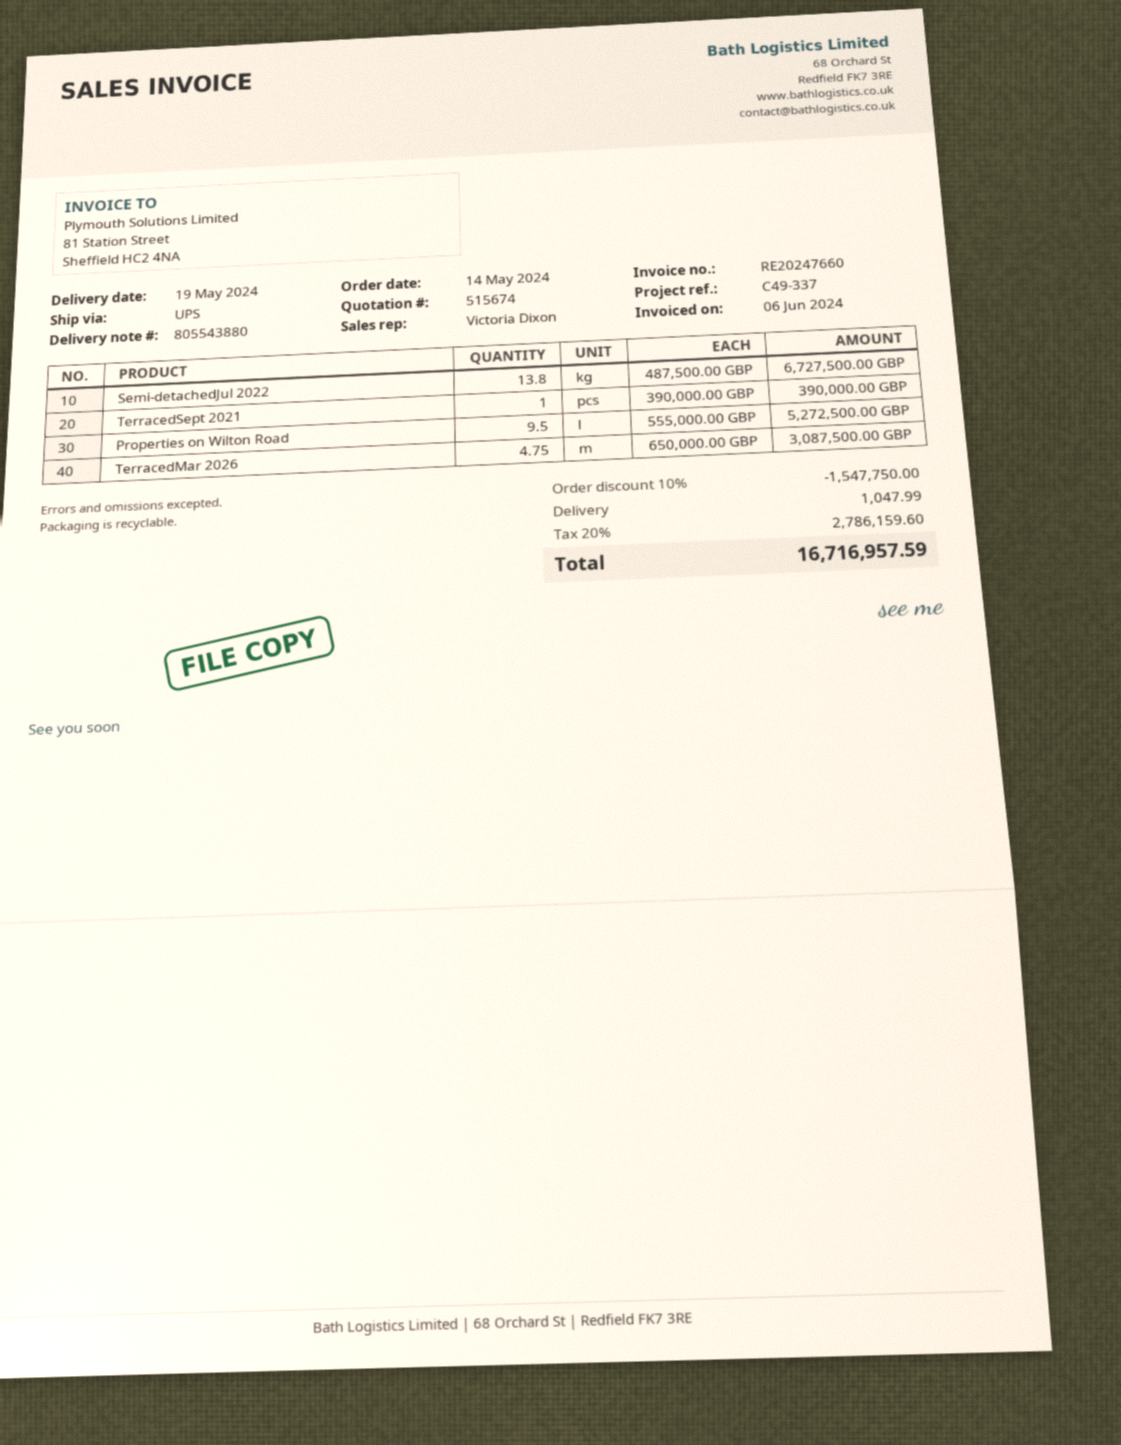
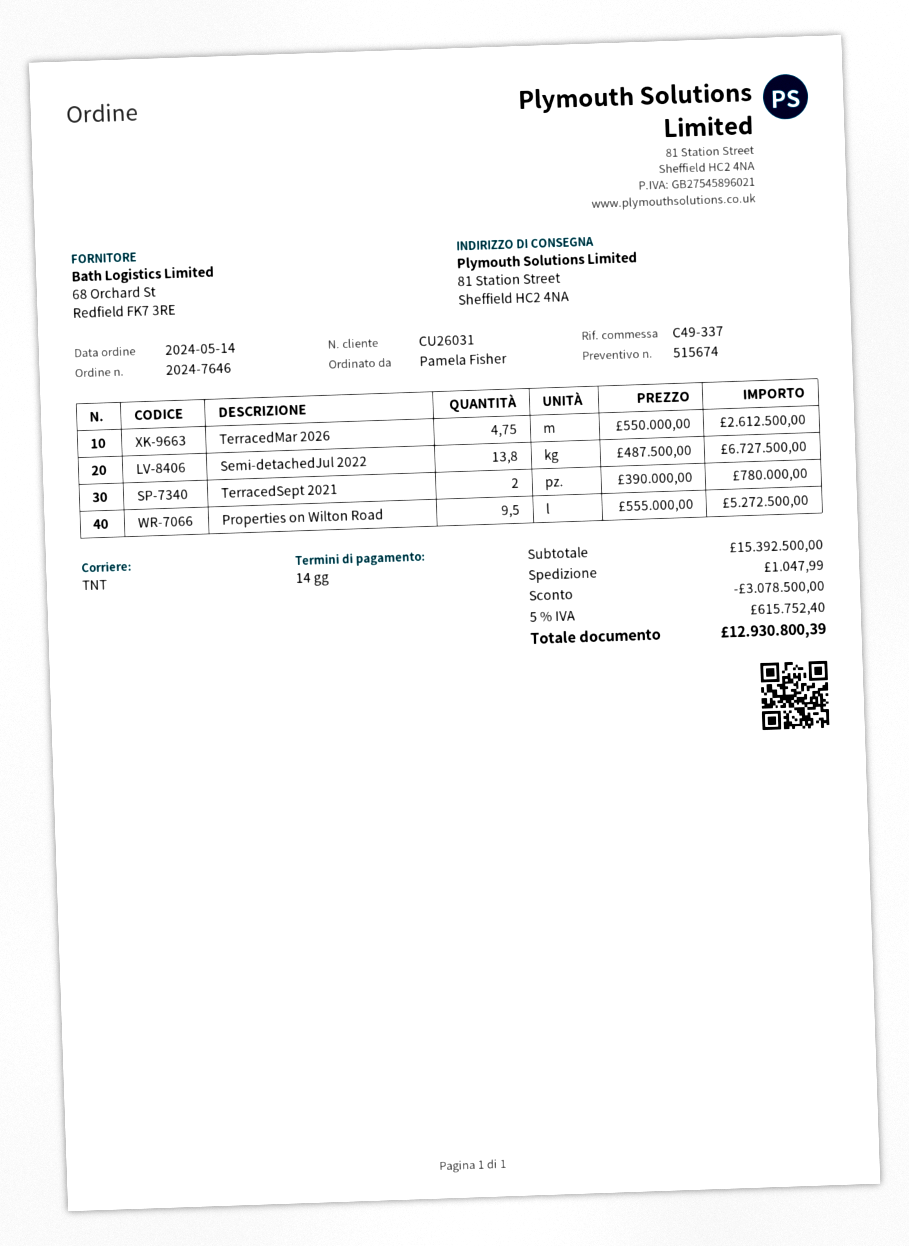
shipping method: UPS -> TNT
TerracedSept 2021: 1 x 390000.00 = 390000.00 -> 2 x 390000.00 = 780000.00
TerracedMar 2026: 4.75 x 650000.00 = 3087500.00 -> 4.75 x 550000.00 = 2612500.00
discount: 1547750.00 -> 3078500.00
tax: 20% = 2786159.60 -> 5% = 615752.40
total: 16716957.59 -> 12930800.39

